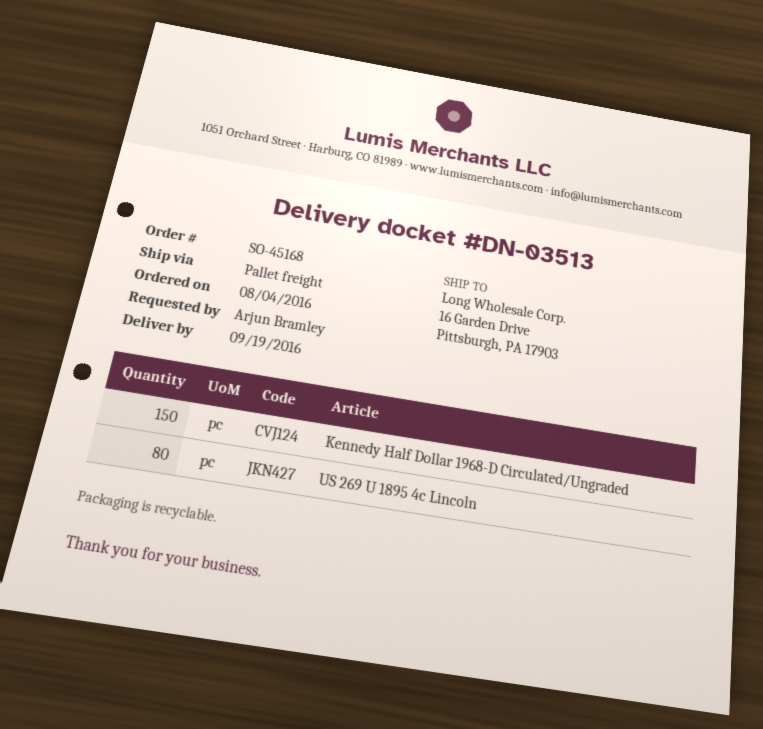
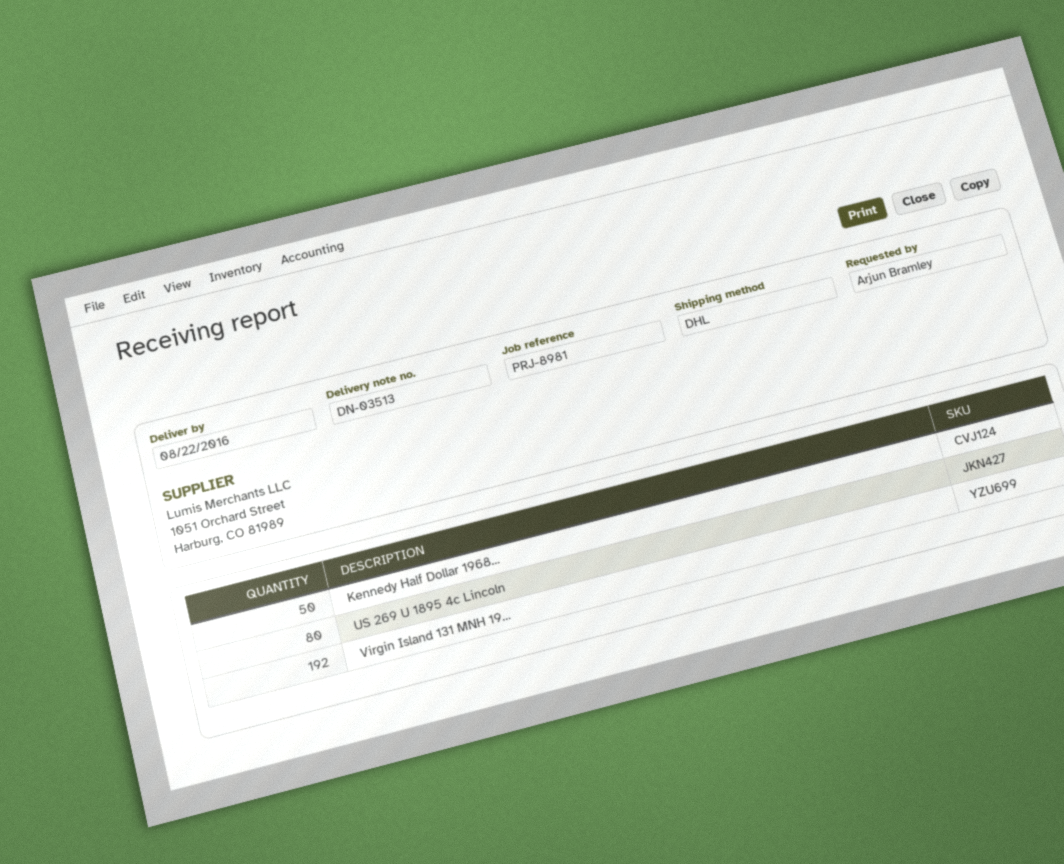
delivery date: 2016-09-19 -> 2016-08-22
shipping method: pallet freight -> DHL
Kennedy Half Dollar 1968-D Circulated/Ungraded: 150 -> 50
Virgin Island 131 MNH 19...: none -> 192

